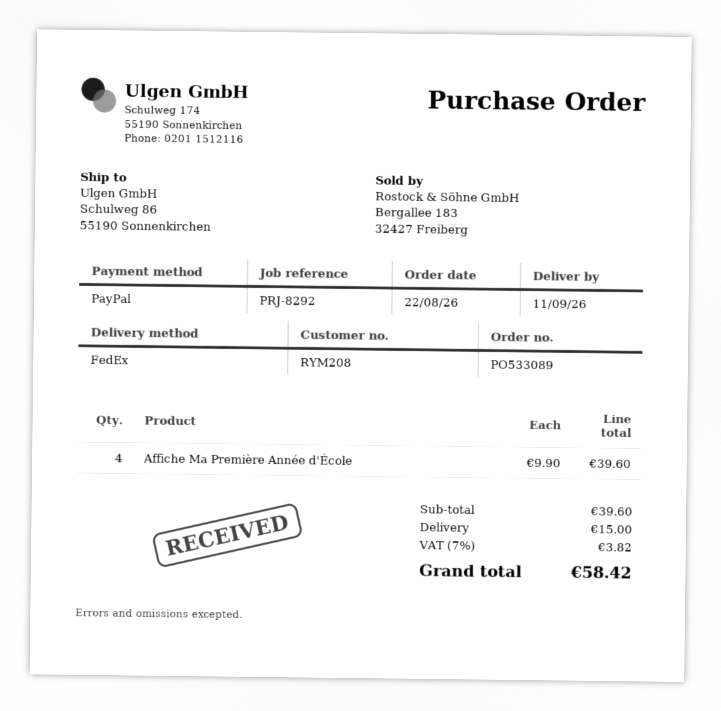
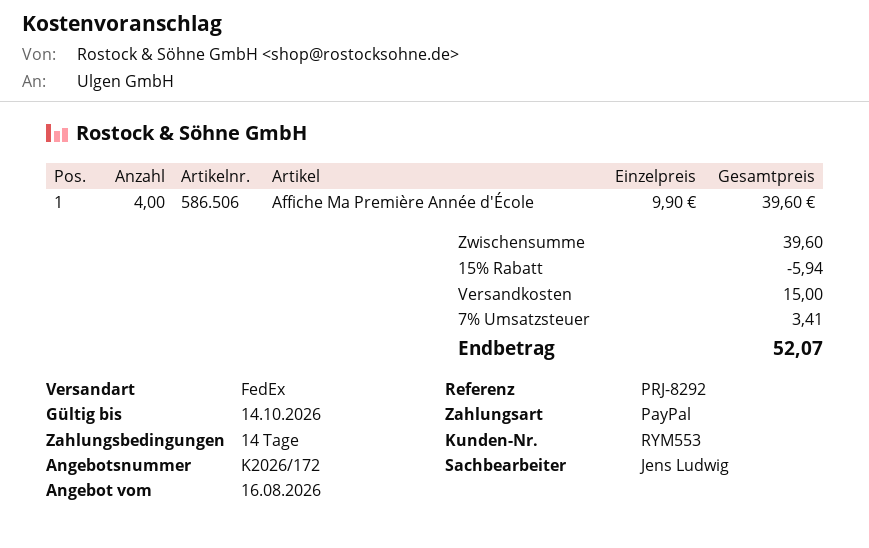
customer number: RYM208 -> RYM553
discount: none -> 15% = 5.94
tax: 7% = 3.82 -> 7% = 3.41
total: 58.42 -> 52.07

